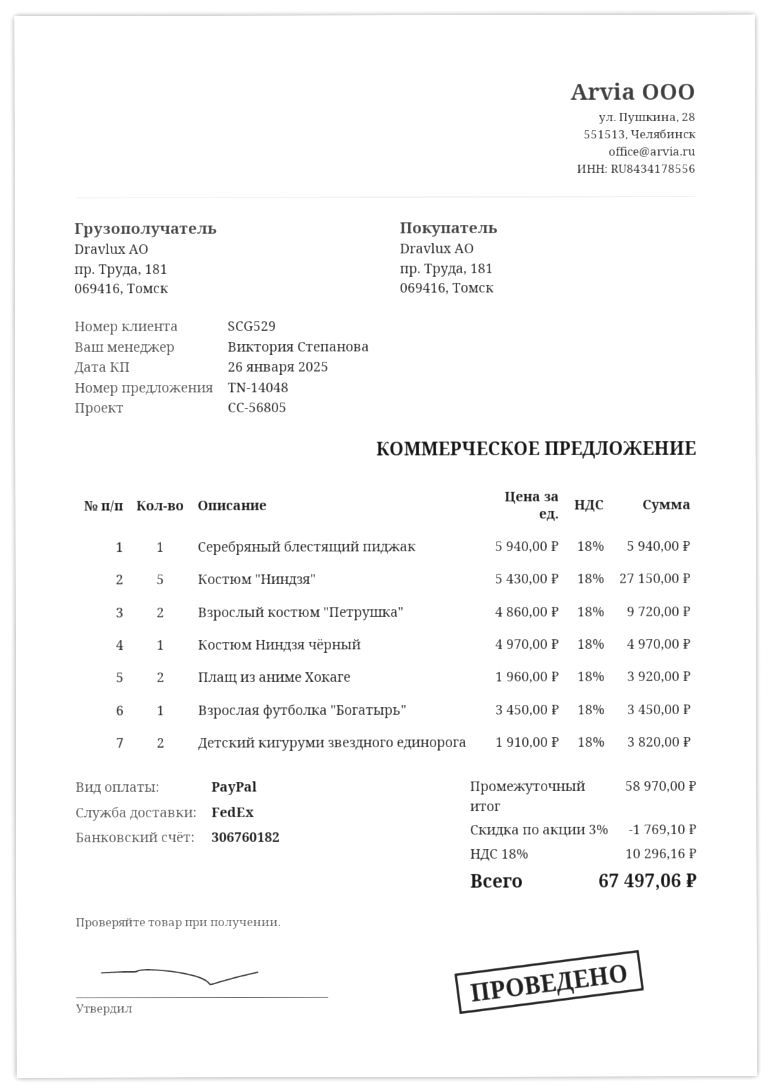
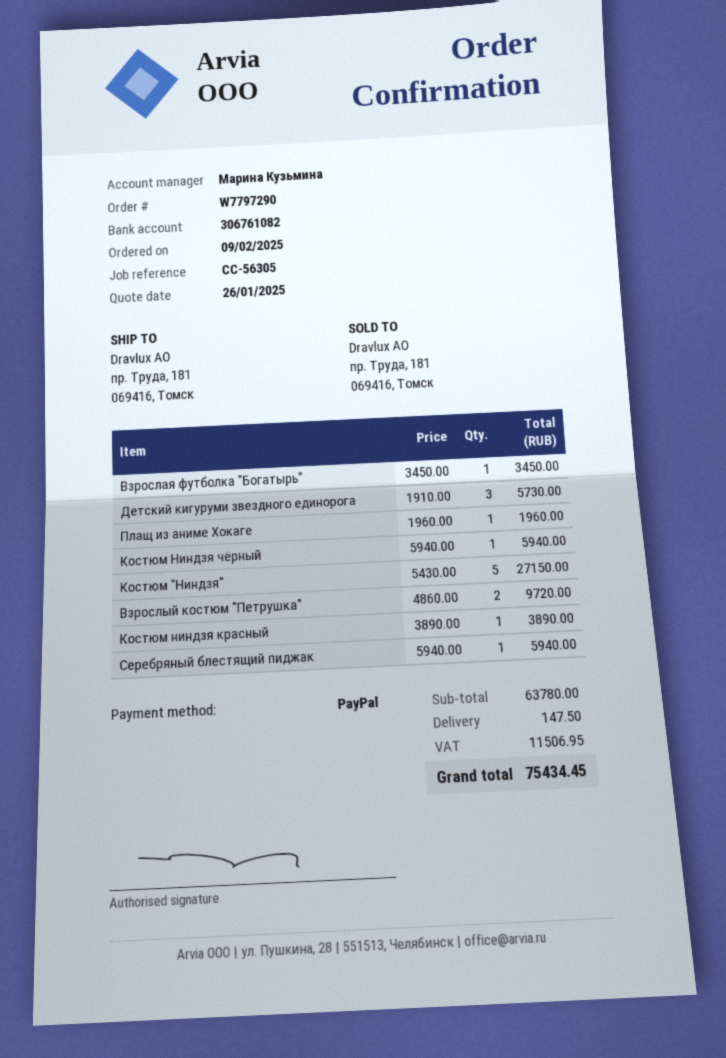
reference: CC-56805 -> CC-56305
sales rep: Виктория Степанова -> Марина Кузьмина
bank account: 306760182 -> 306761082
Костюм Ниндзя чёрный: 1 x 4970.00 = 4970.00 -> 1 x 5940.00 = 5940.00
Плащ из аниме Хокаге: 2 x 1960.00 = 3920.00 -> 1 x 1960.00 = 1960.00
Детский кигуруми звездного единорога: 2 x 1910.00 = 3820.00 -> 3 x 1910.00 = 5730.00
Костюм ниндзя красный: none -> 1 x 3890.00 = 3890.00
subtotal: 58970.00 -> 63780.00
discount: 3% = 1769.10 -> none
shipping: none -> 147.50
tax: 10296.16 -> 11506.95
total: 67497.06 -> 75434.45

